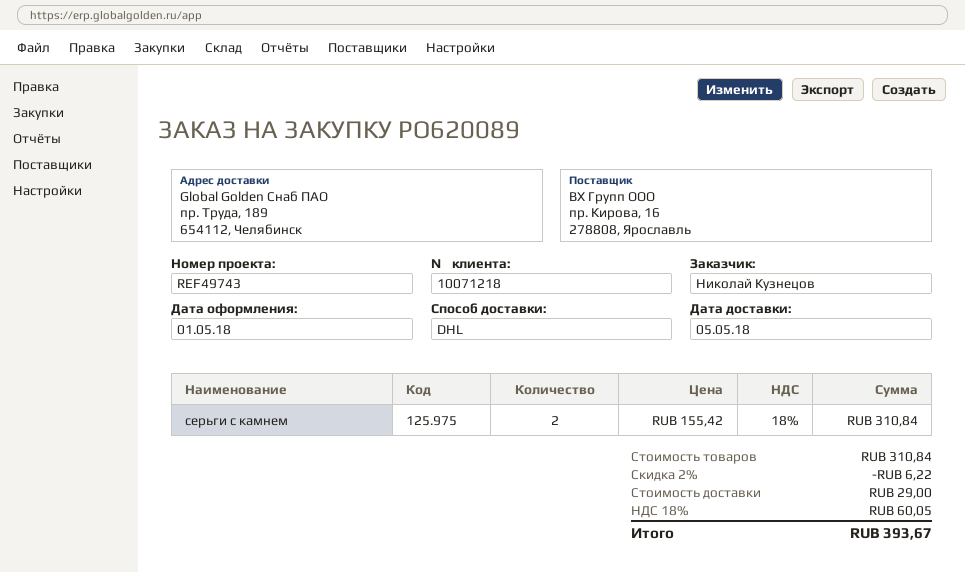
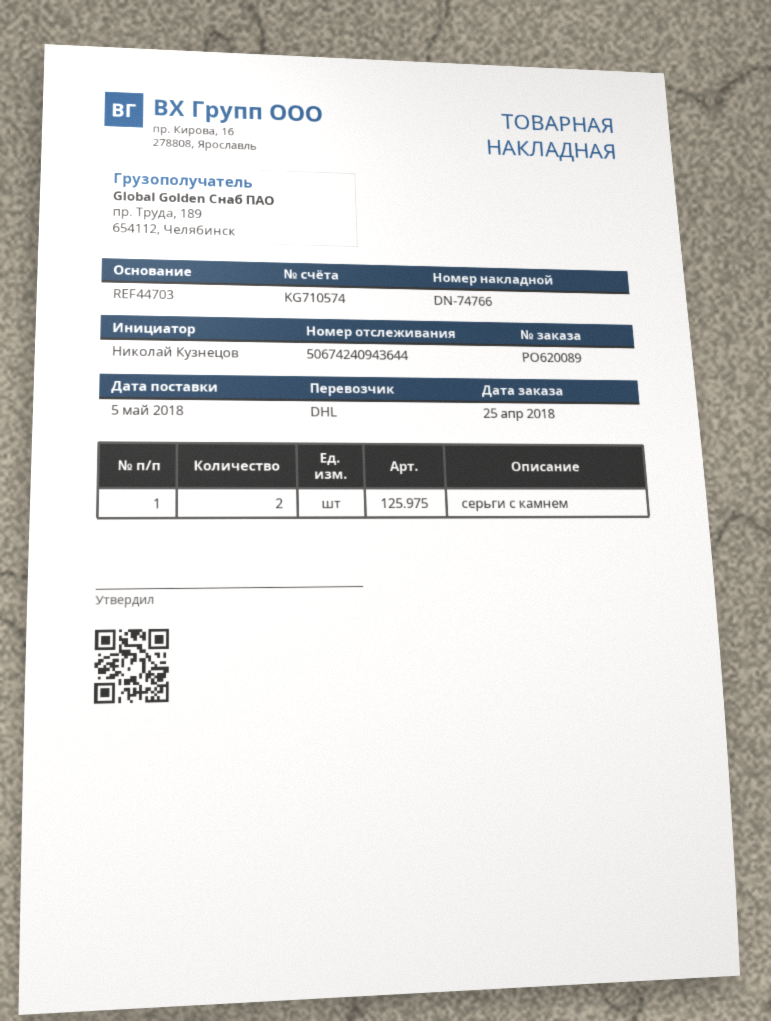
order date: 2018-05-01 -> 2018-04-25
reference: REF49743 -> REF44703

